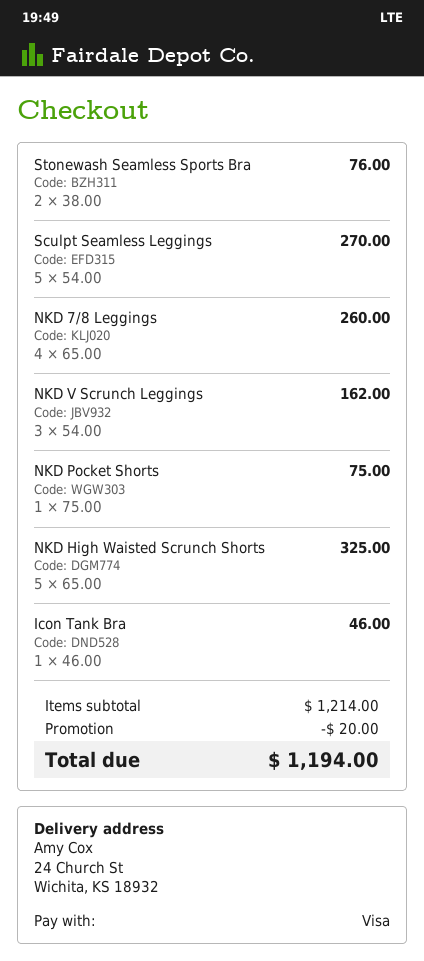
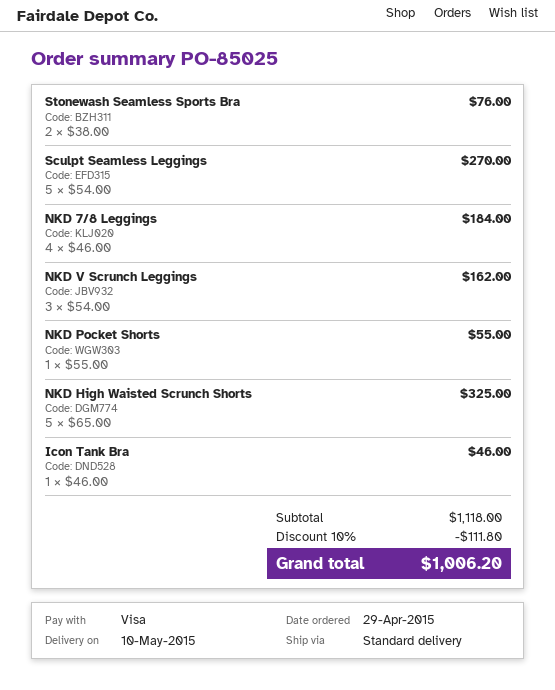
NKD 7/8 Leggings: 4 x 65.00 = 260.00 -> 4 x 46.00 = 184.00
NKD Pocket Shorts: 1 x 75.00 = 75.00 -> 1 x 55.00 = 55.00
subtotal: 1214.00 -> 1118.00
discount: 20.00 -> 111.80
total: 1194.00 -> 1006.20

